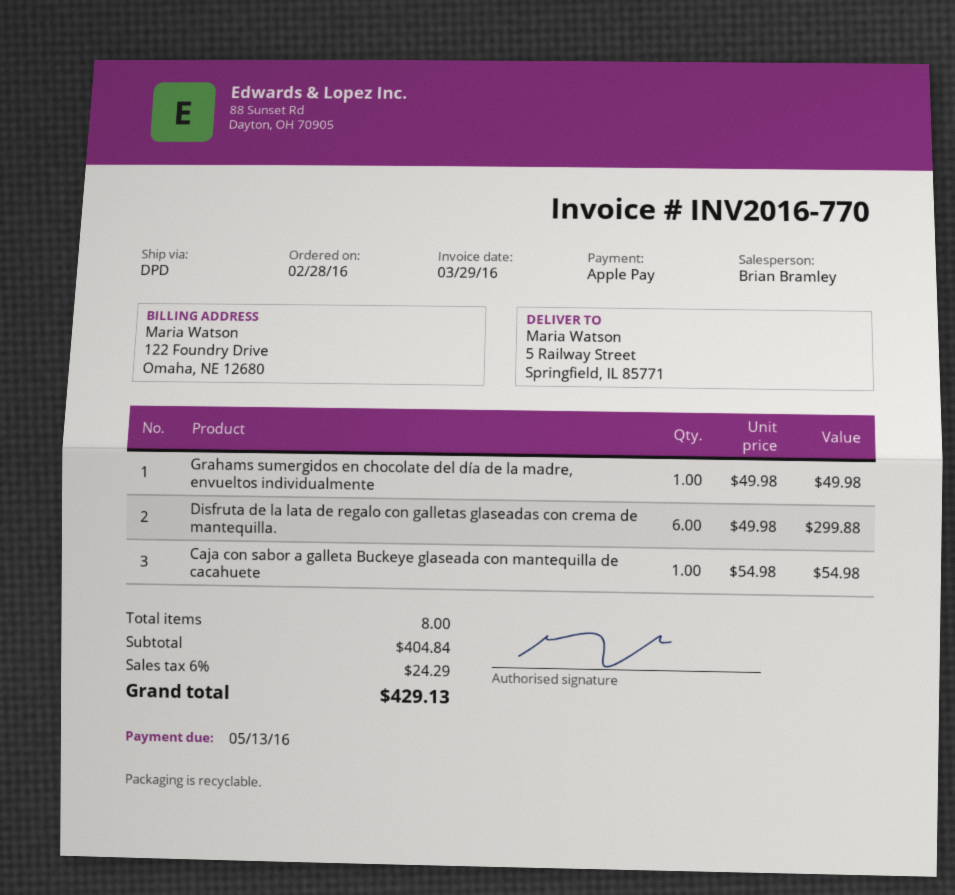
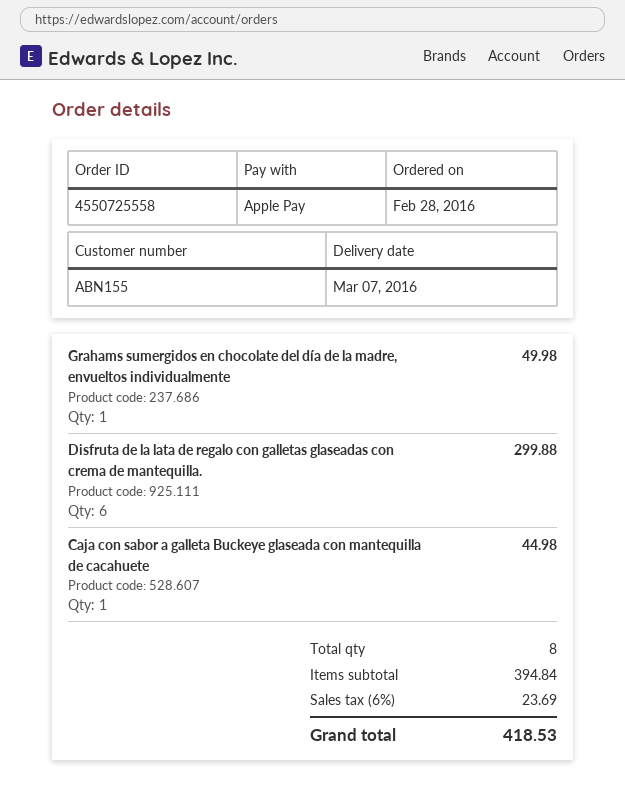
Caja con sabor a galleta Buckeye glaseada con mantequilla de cacahuete: 1 for 54.98 -> 1 for 44.98
subtotal: 404.84 -> 394.84
tax: 6% = 24.29 -> 6% = 23.69
total: 429.13 -> 418.53

